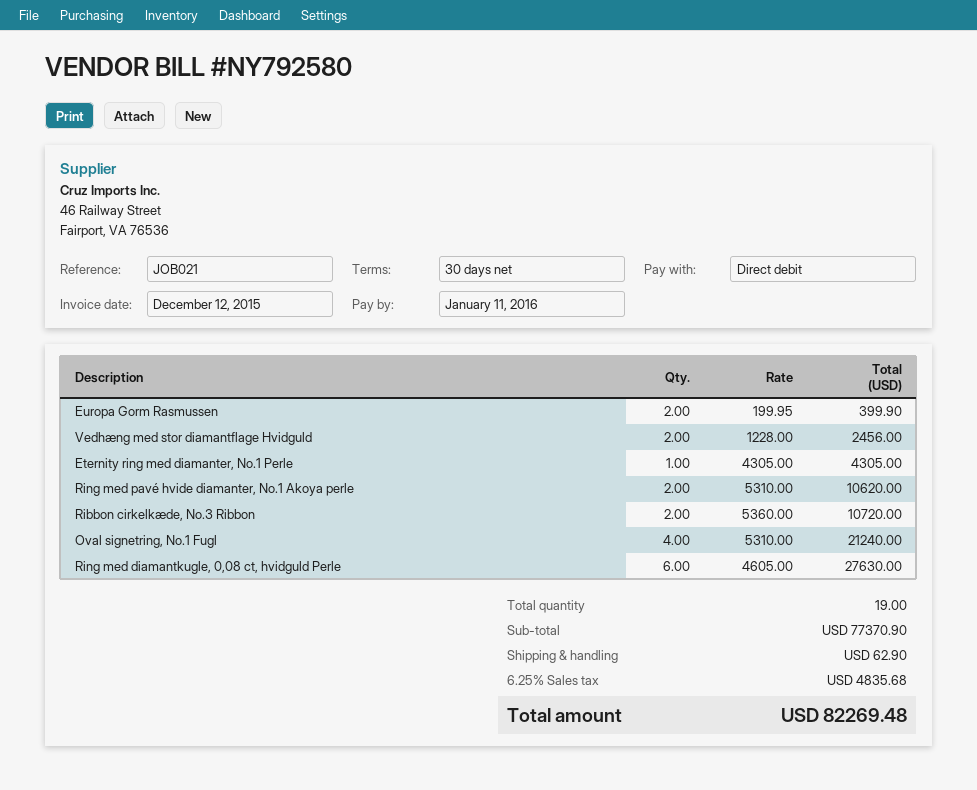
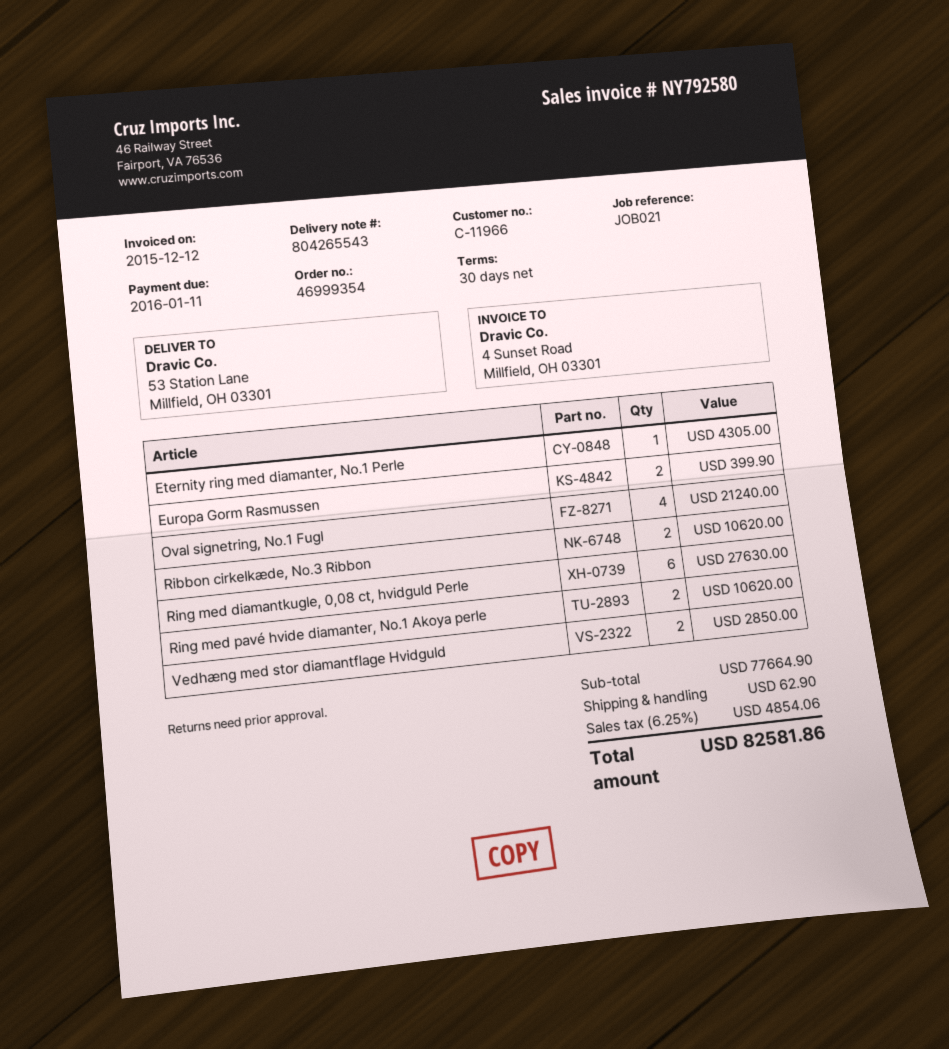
Vedhæng med stor diamantflage Hvidguld: 2 for 2456.00 -> 2 for 2850.00
Ribbon cirkelkæde, No.3 Ribbon: 2 for 10720.00 -> 2 for 10620.00
subtotal: 77370.90 -> 77664.90
tax: 6.25% = 4835.68 -> 6.25% = 4854.06
total: 82269.48 -> 82581.86

